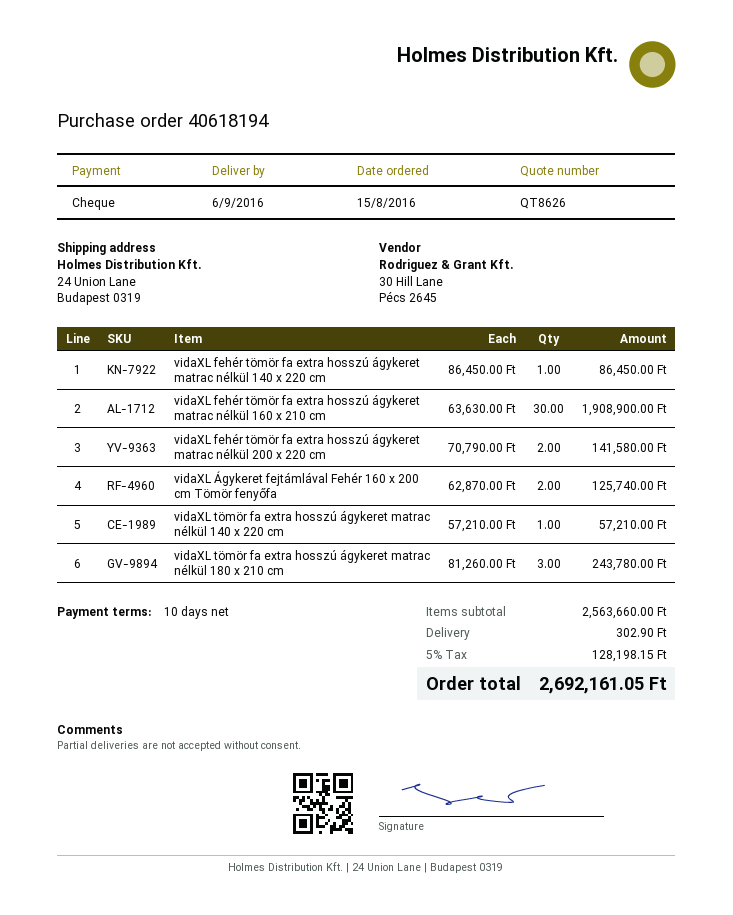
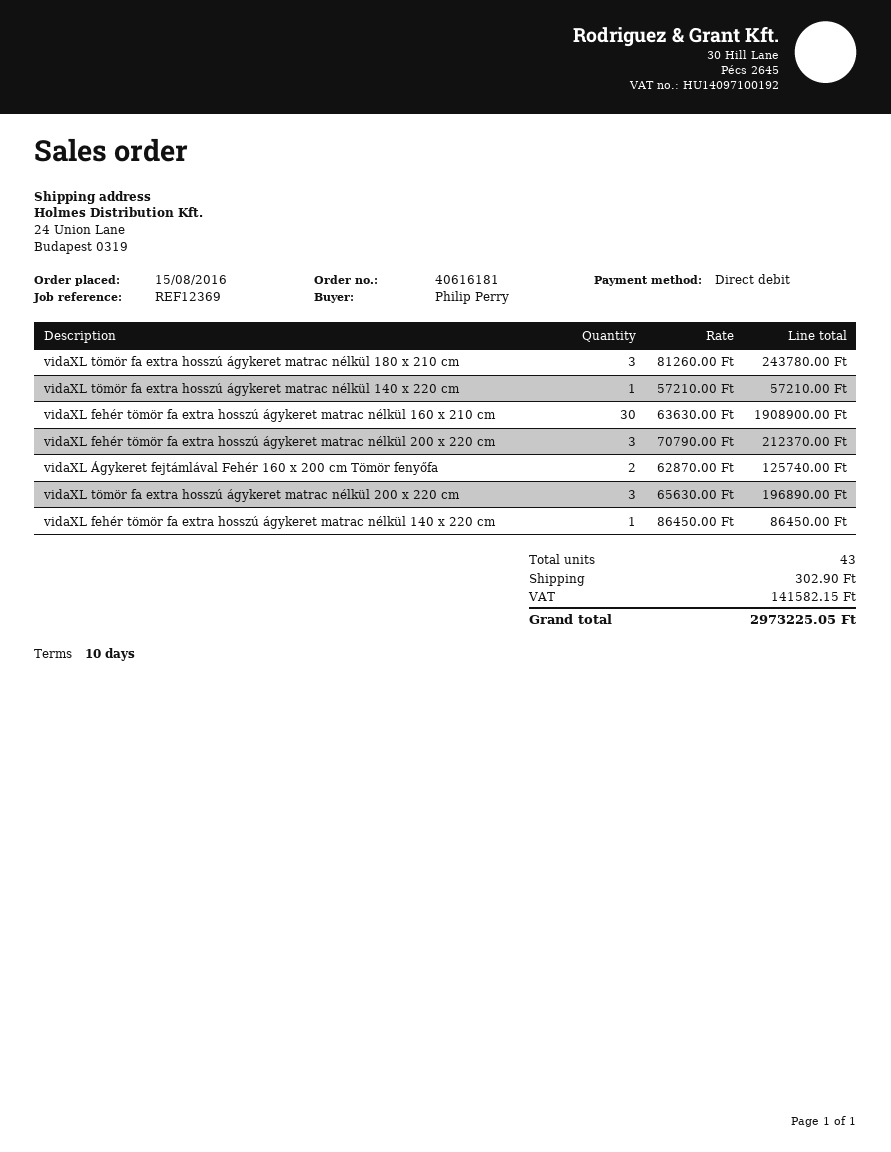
order number: 40618194 -> 40616181
payment method: cheque -> direct debit
vidaXL fehér tömör fa extra hosszú ágykeret matrac nélkül 200 x 220 cm: 2 x 70790.00 = 141580.00 -> 3 x 70790.00 = 212370.00
vidaXL tömör fa extra hosszú ágykeret matrac nélkül 200 x 220 cm: none -> 3 x 65630.00 = 196890.00
tax: 128198.15 -> 141582.15
total: 2692161.05 -> 2973225.05

